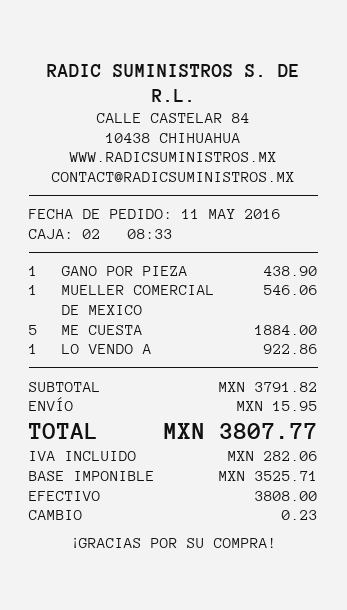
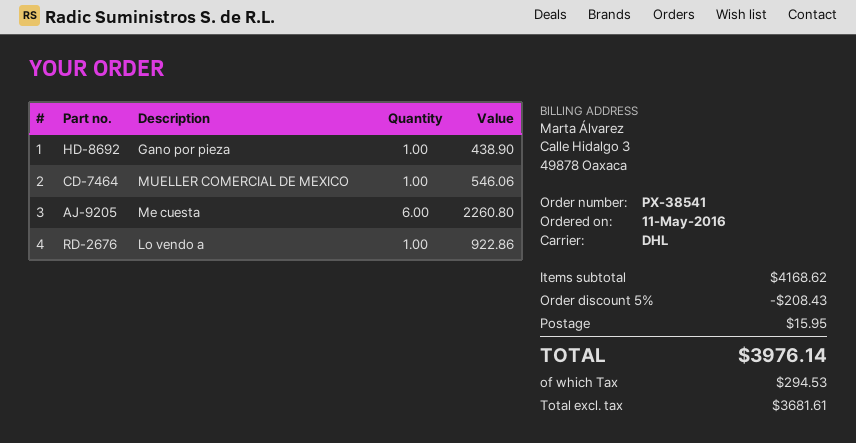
ME CUESTA: 5 for 1884.00 -> 6 for 2260.80
subtotal: 3791.82 -> 4168.62
discount: none -> 5% = 208.43
net: 3525.71 -> 3681.61
tax: 282.06 -> 294.53
total: 3807.77 -> 3976.14

